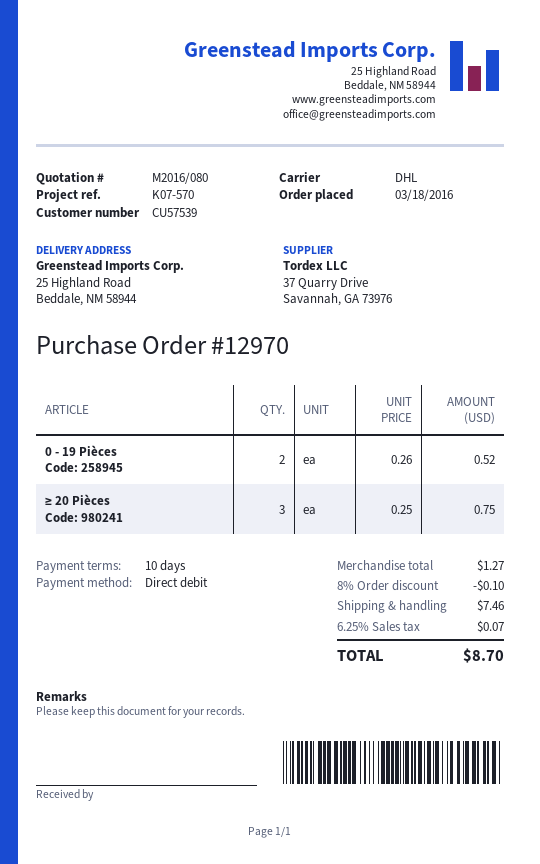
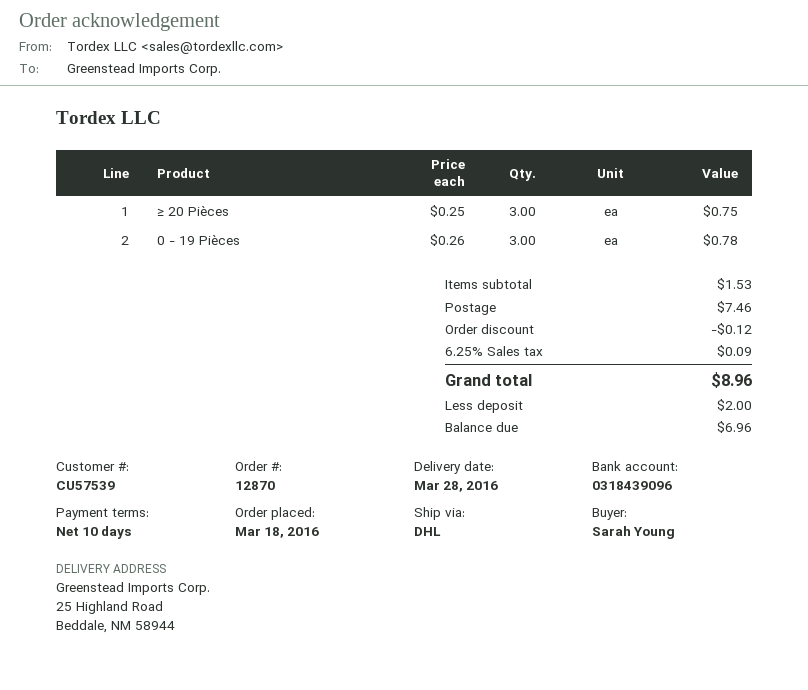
order number: 12970 -> 12870
0 - 19 Pièces: 2 x 0.26 = 0.52 -> 3 x 0.26 = 0.78
subtotal: 1.27 -> 1.53
discount: 0.10 -> 0.12
tax: 6.25% = 0.07 -> 6.25% = 0.09
total: 8.70 -> 8.96

